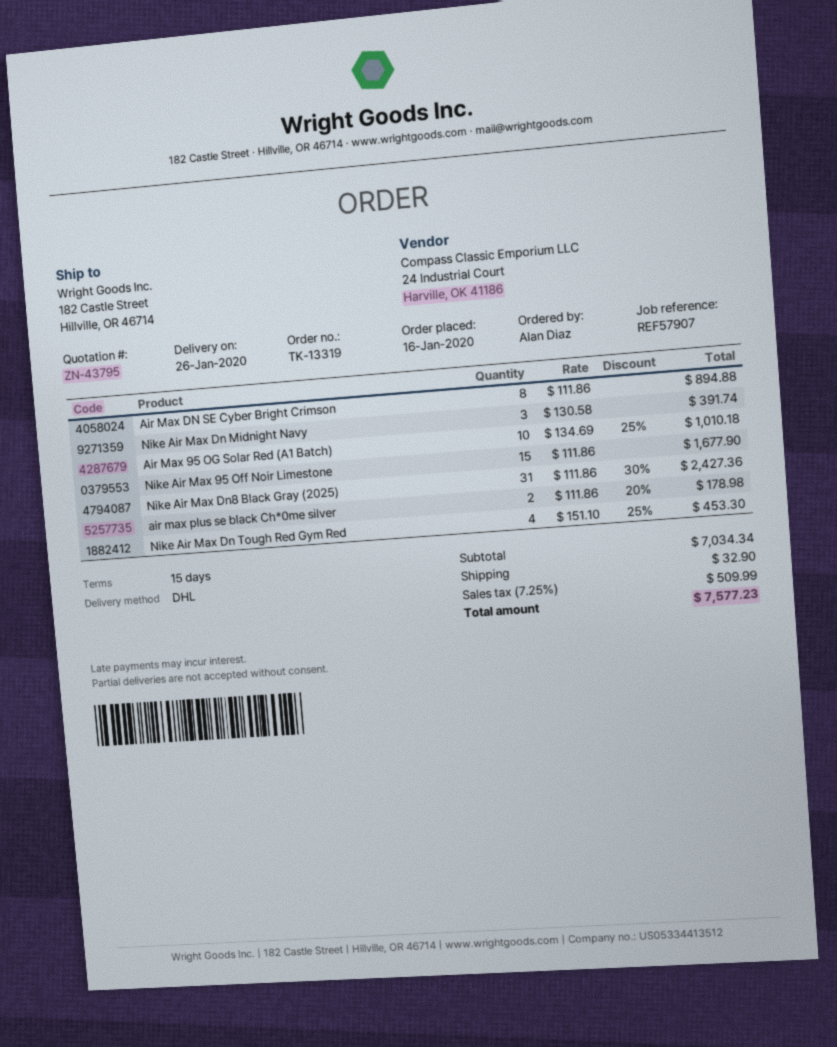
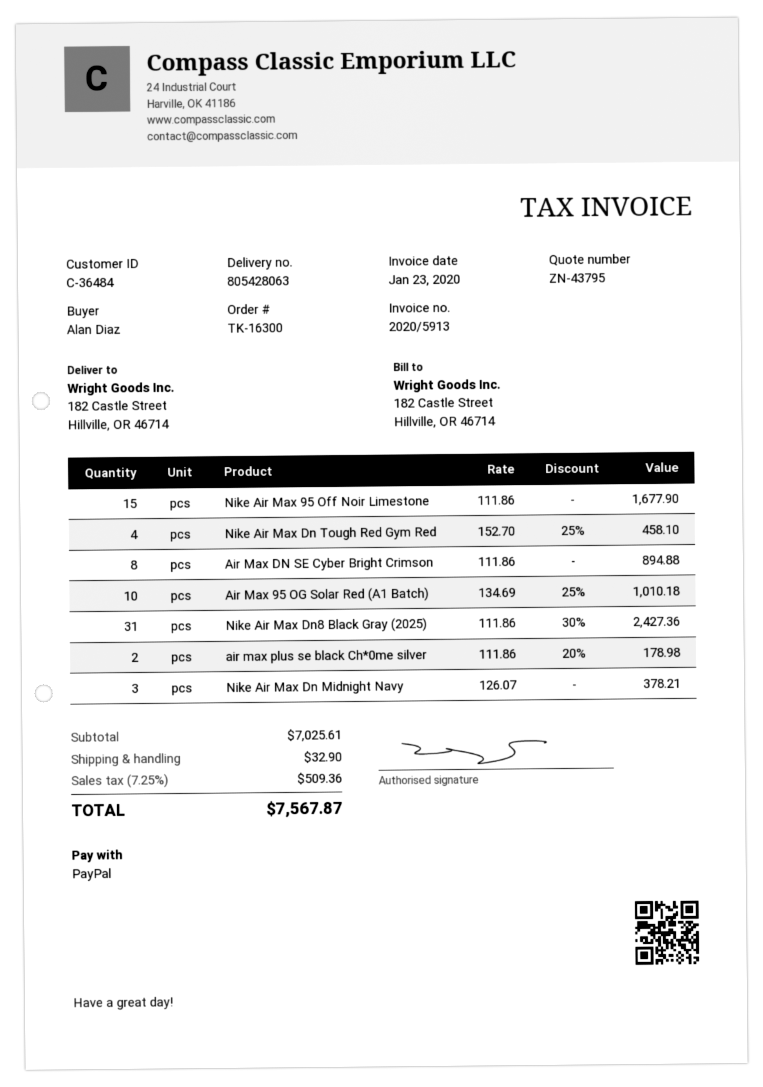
order number: TK-13319 -> TK-16300
Nike Air Max Dn Midnight Navy: 3 x 130.58 = 391.74 -> 3 x 126.07 = 378.21
Nike Air Max Dn Tough Red Gym Red: 4 x 151.10 - 25% = 453.30 -> 4 x 152.70 - 25% = 458.10
subtotal: 7034.34 -> 7025.61
tax: 7.25% = 509.99 -> 7.25% = 509.36
total: 7577.23 -> 7567.87

